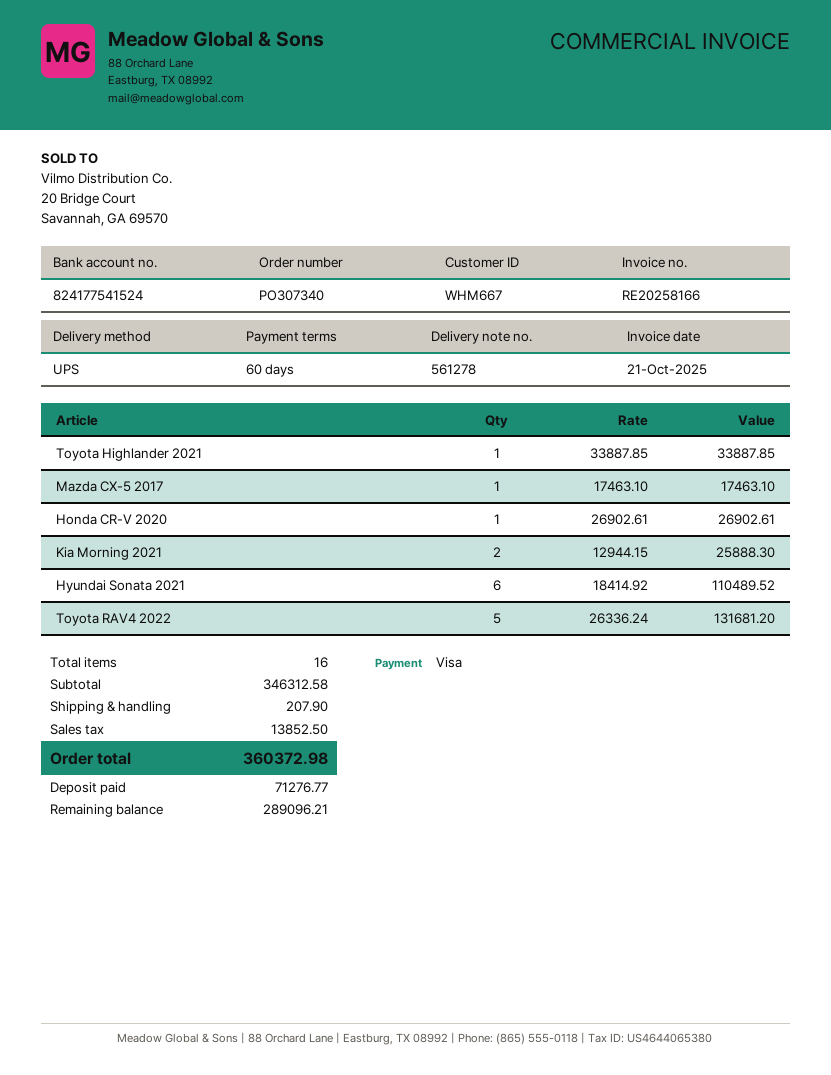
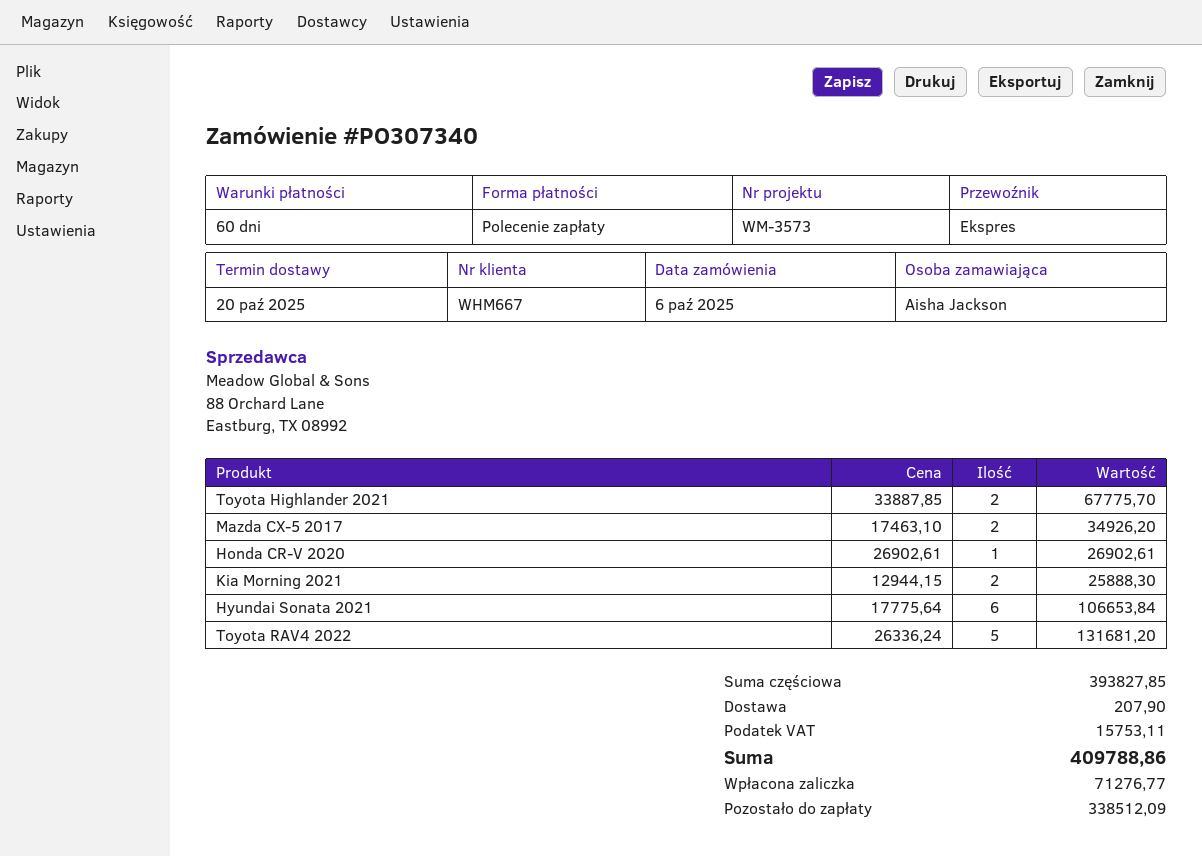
payment method: Visa -> direct debit
shipping method: UPS -> express
Toyota Highlander 2021: 1 x 33887.85 = 33887.85 -> 2 x 33887.85 = 67775.70
Mazda CX-5 2017: 1 x 17463.10 = 17463.10 -> 2 x 17463.10 = 34926.20
Hyundai Sonata 2021: 6 x 18414.92 = 110489.52 -> 6 x 17775.64 = 106653.84
subtotal: 346312.58 -> 393827.85
tax: 13852.50 -> 15753.11
total: 360372.98 -> 409788.86
balance: 289096.21 -> 338512.09

